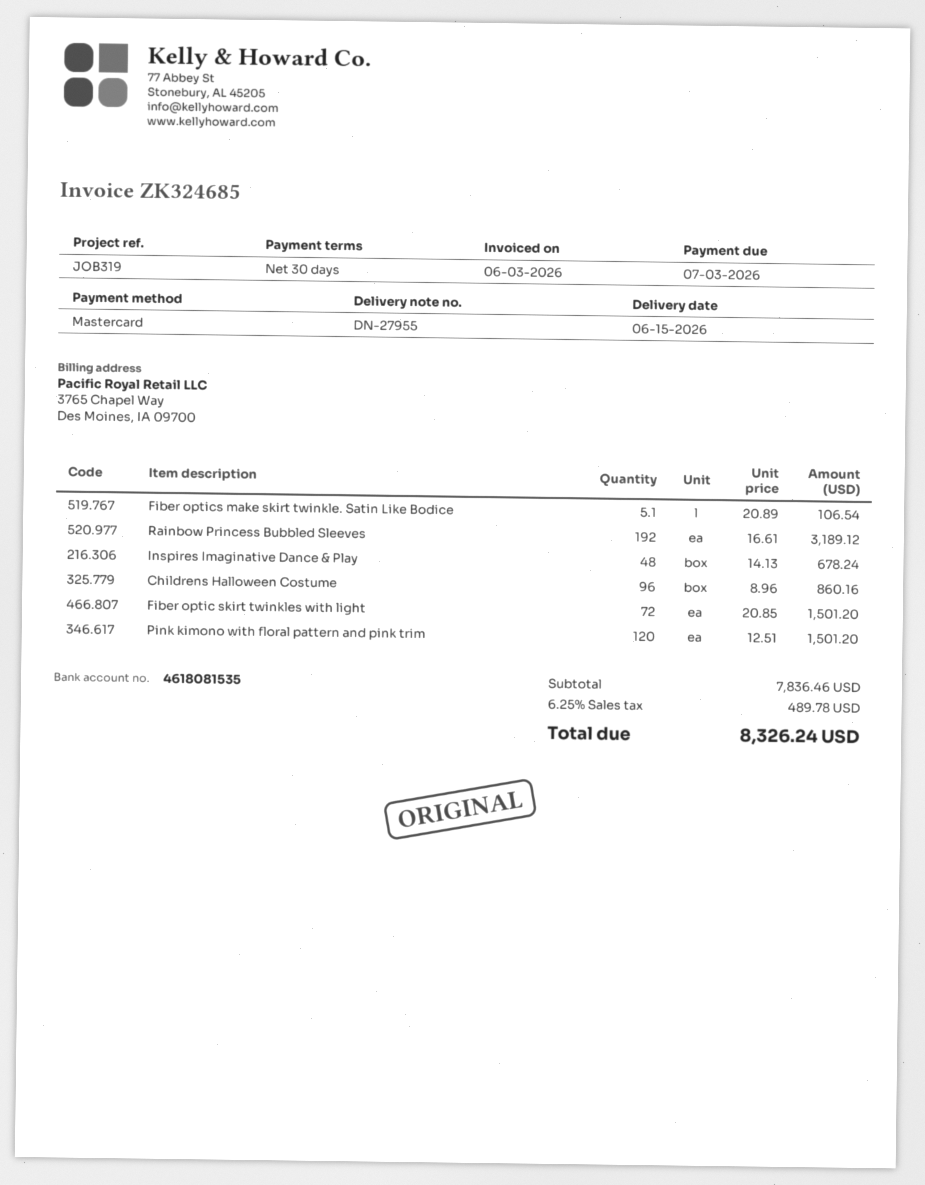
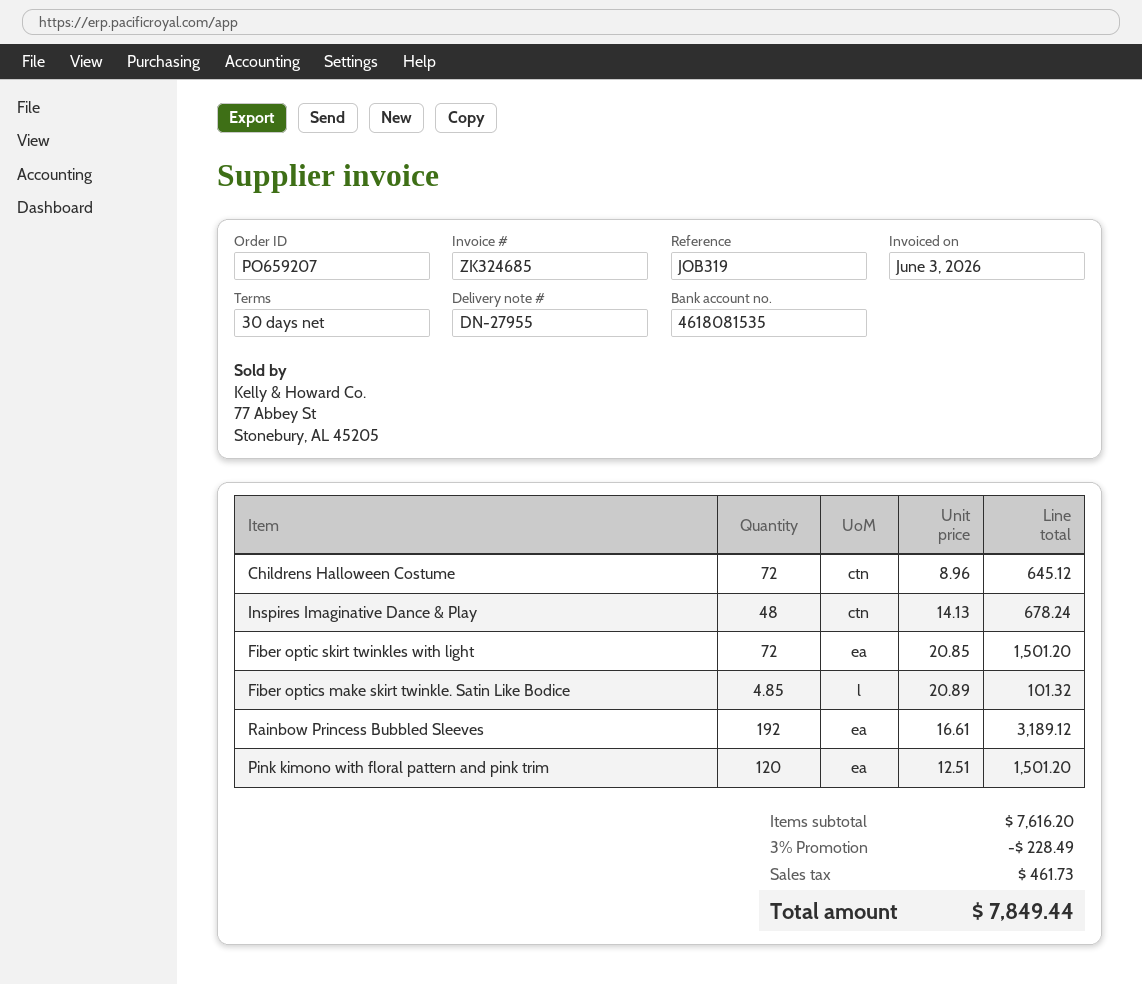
Fiber optics make skirt twinkle. Satin Like Bodice: 5.1 x 20.89 = 106.54 -> 4.85 x 20.89 = 101.32
Childrens Halloween Costume: 96 x 8.96 = 860.16 -> 72 x 8.96 = 645.12
subtotal: 7836.46 -> 7616.20
discount: none -> 3% = 228.49
tax: 489.78 -> 461.73
total: 8326.24 -> 7849.44

